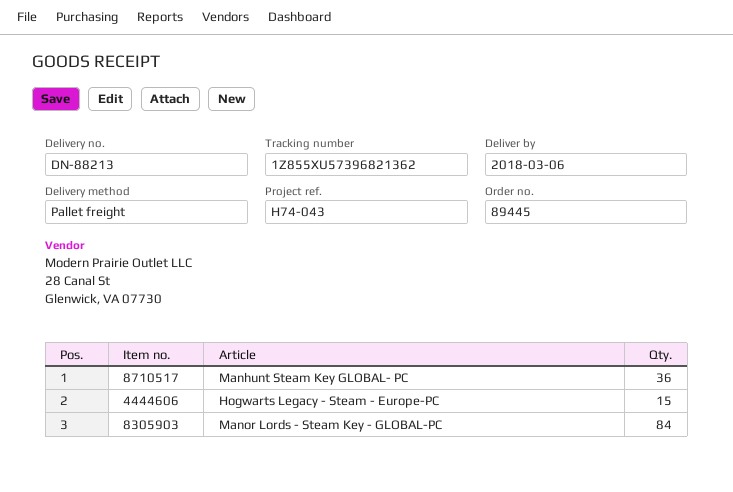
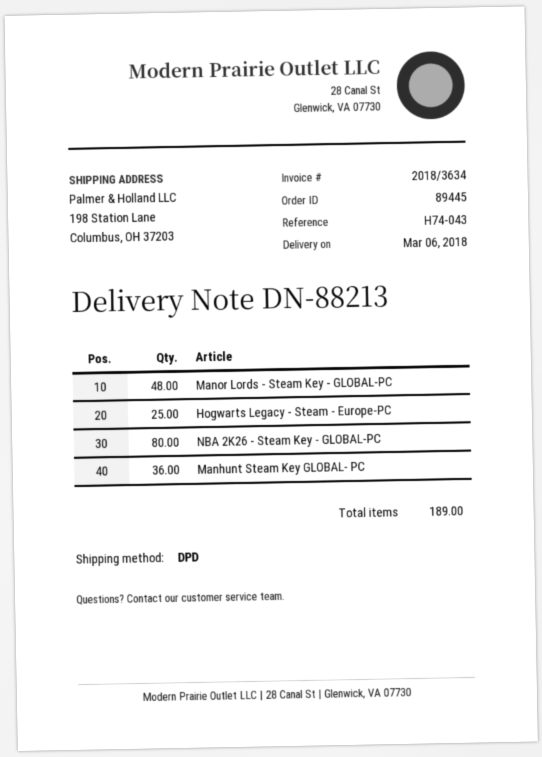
shipping method: pallet freight -> DPD
Hogwarts Legacy - Steam - Europe-PC: 15 -> 25
Manor Lords - Steam Key - GLOBAL-PC: 84 -> 48
NBA 2K26 - Steam Key - GLOBAL-PC: none -> 80

